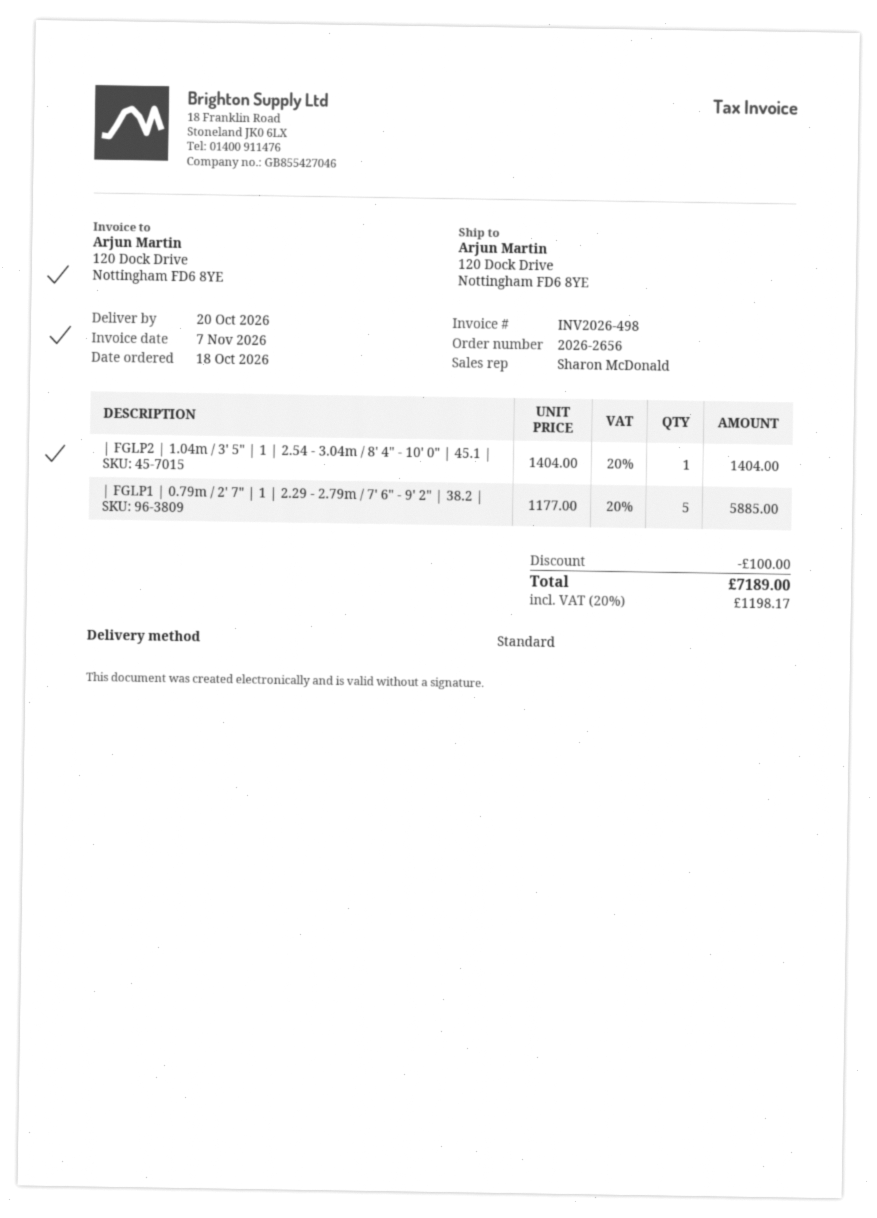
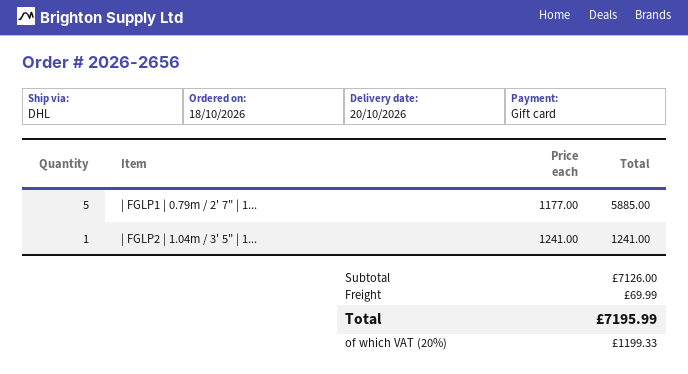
shipping method: standard -> DHL
| FGLP2 | 1.04m / 3' 5" | 1 | 2.54 - 3.04m / 8' 4" - 10' 0" | 45.1 |: 1 x 1404.00 = 1404.00 -> 1 x 1241.00 = 1241.00
discount: 100.00 -> none
shipping: none -> 69.99
tax: 20% = 1198.17 -> 20% = 1199.33
total: 7189.00 -> 7195.99

